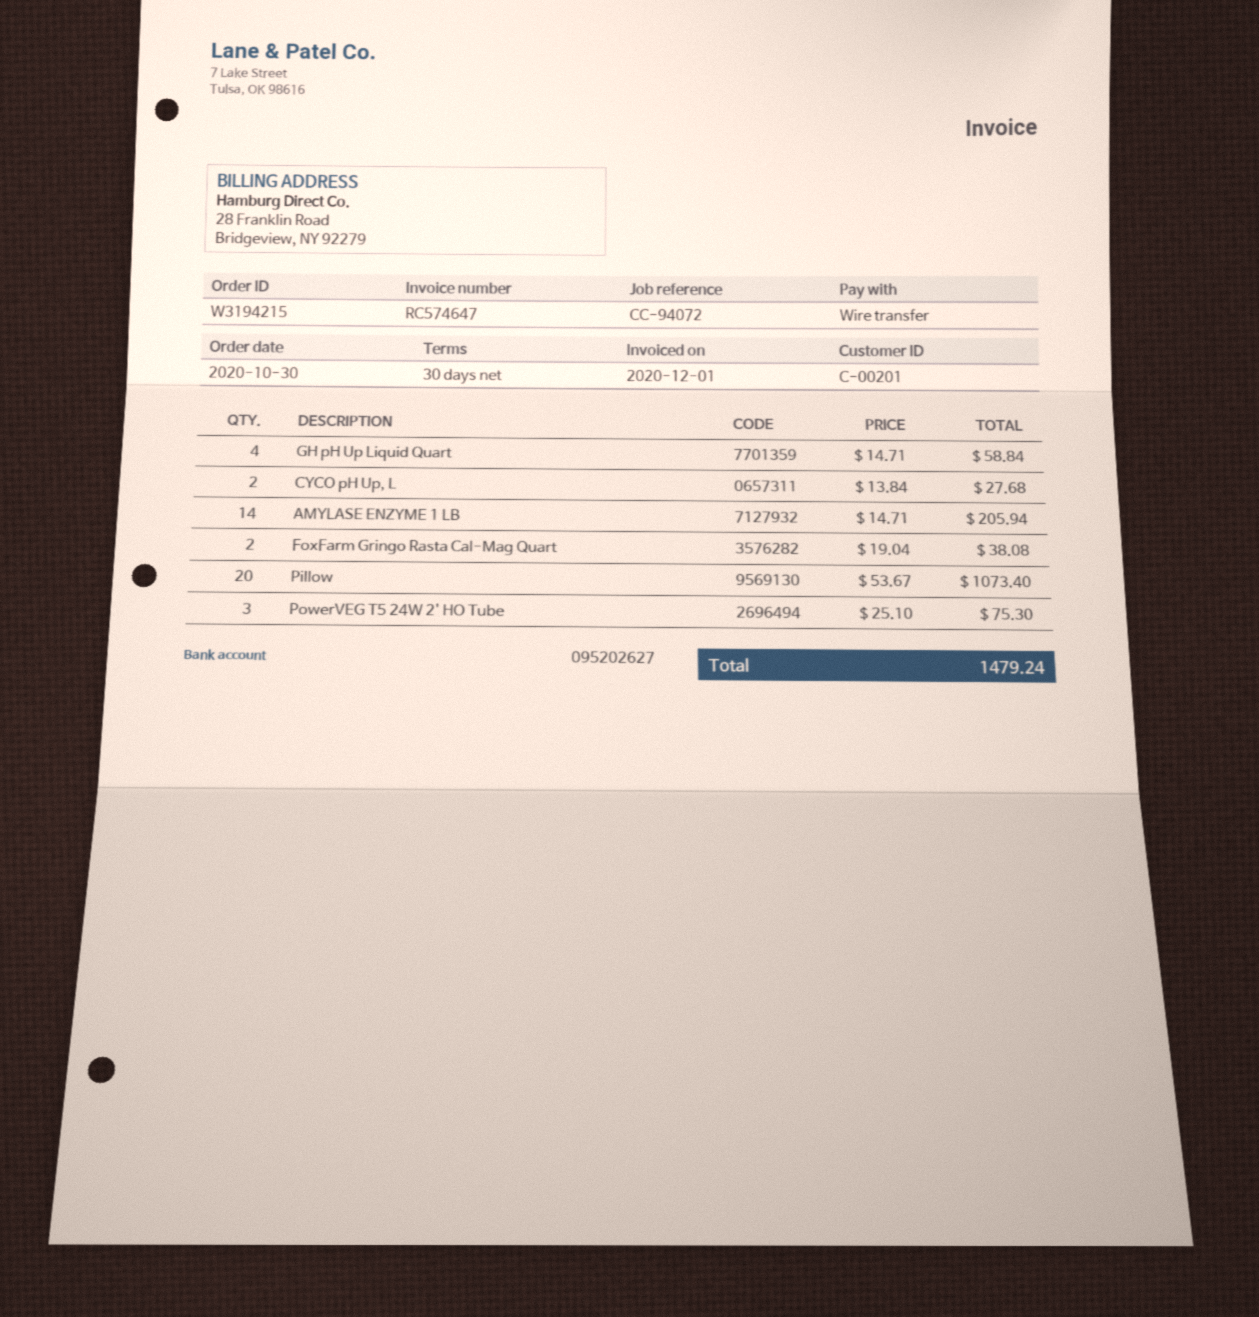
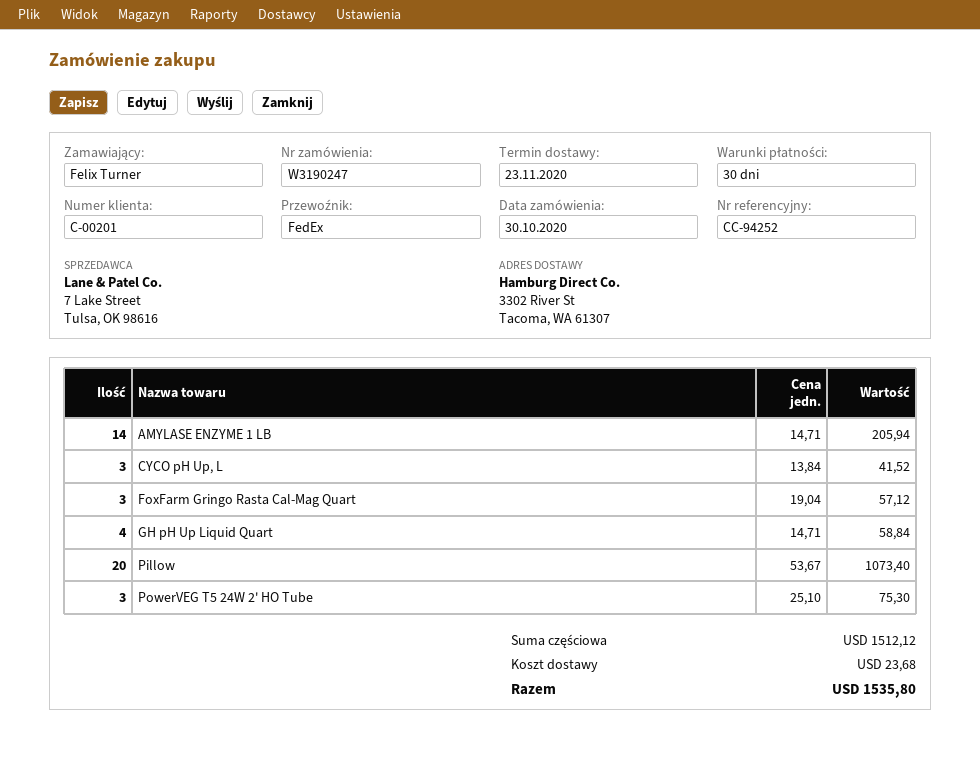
order number: W3194215 -> W3190247
reference: CC-94072 -> CC-94252
CYCO pH Up, L: 2 x 13.84 = 27.68 -> 3 x 13.84 = 41.52
FoxFarm Gringo Rasta Cal-Mag Quart: 2 x 19.04 = 38.08 -> 3 x 19.04 = 57.12
shipping: none -> 23.68
total: 1479.24 -> 1535.80

